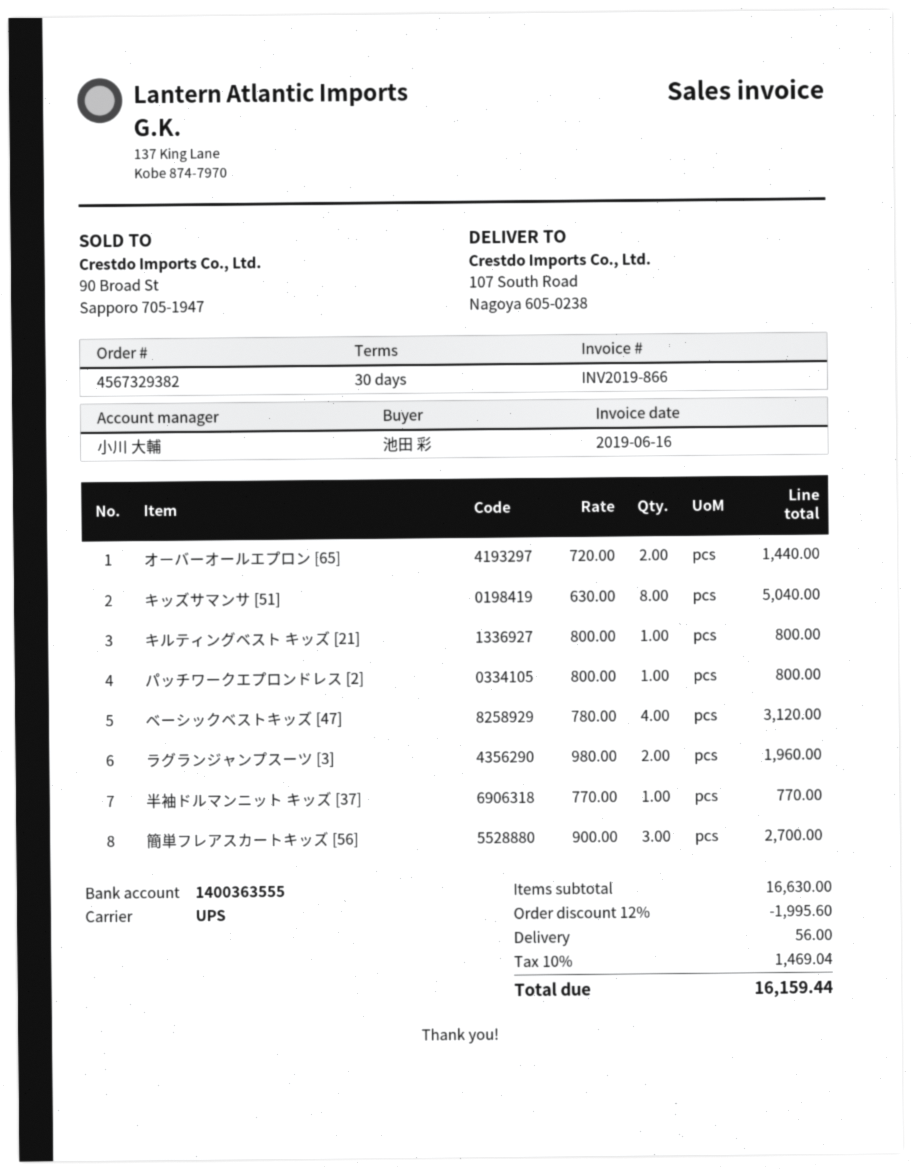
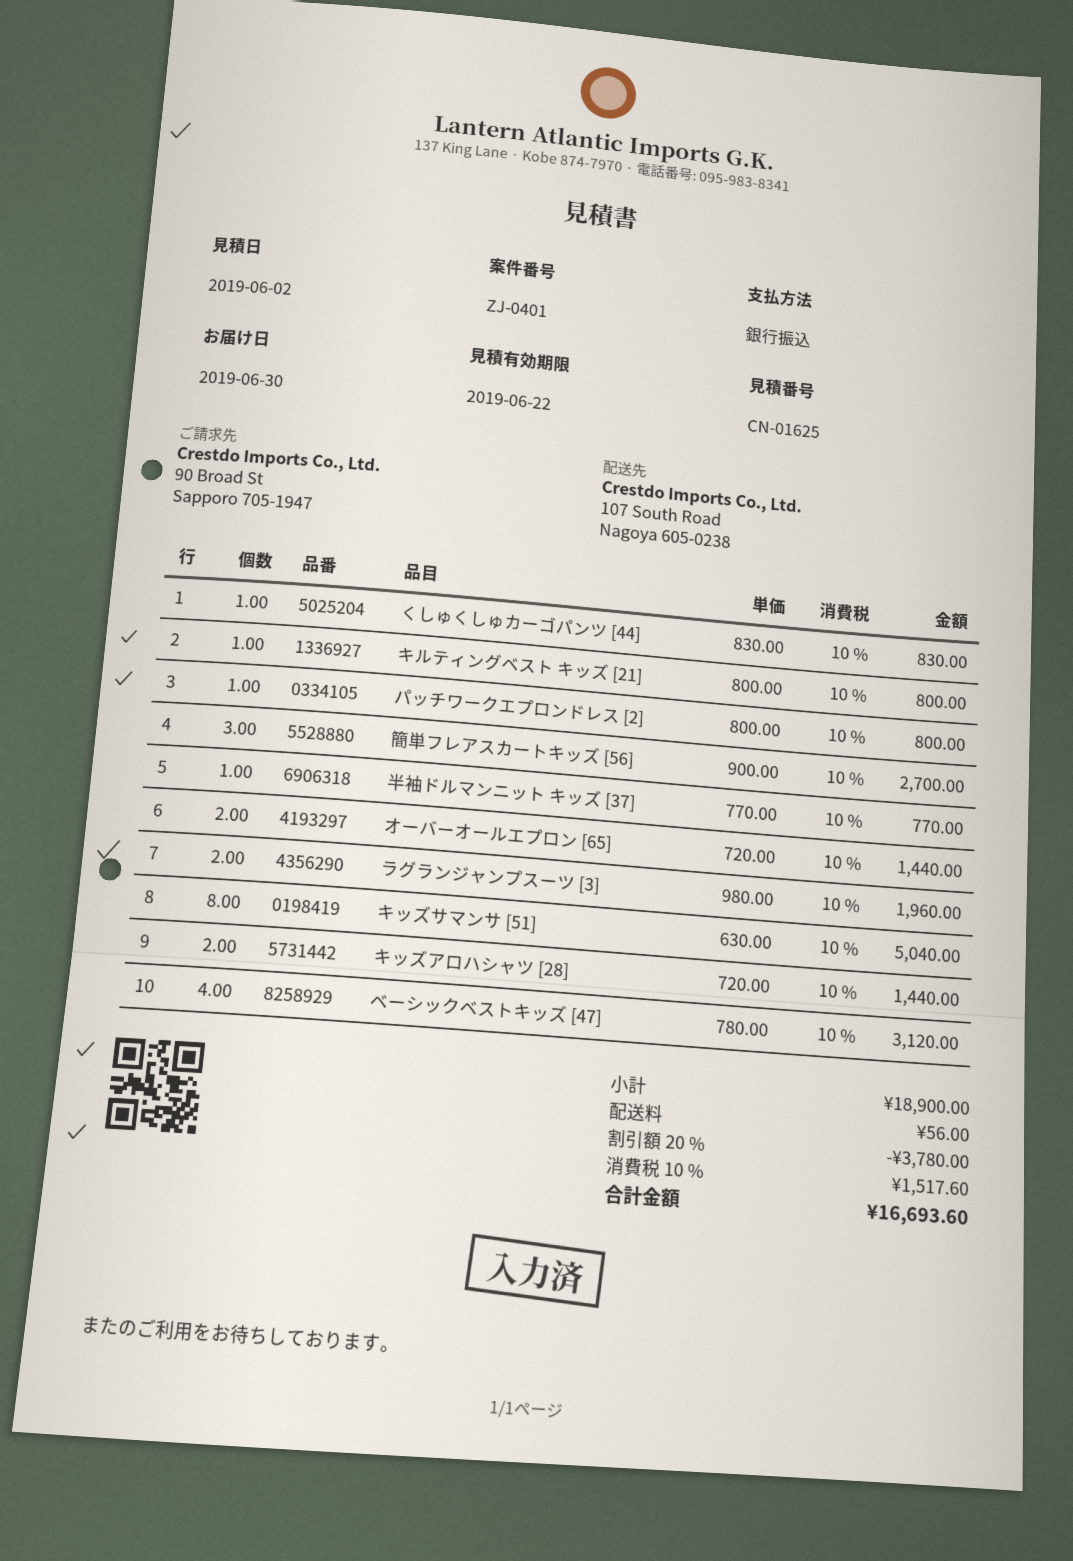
くしゅくしゅカーゴパンツ [44]: none -> 1 x 830.00 = 830.00
キッズアロハシャツ [28]: none -> 2 x 720.00 = 1440.00
subtotal: 16630.00 -> 18900.00
discount: 12% = 1995.60 -> 20% = 3780.00
tax: 10% = 1469.04 -> 10% = 1517.60
total: 16159.44 -> 16693.60

